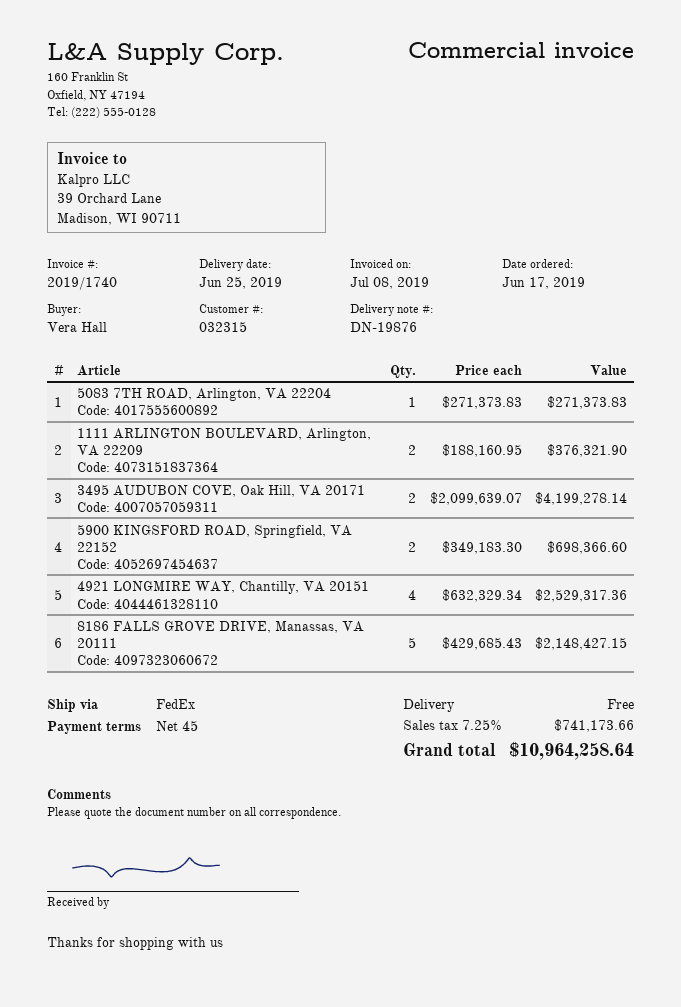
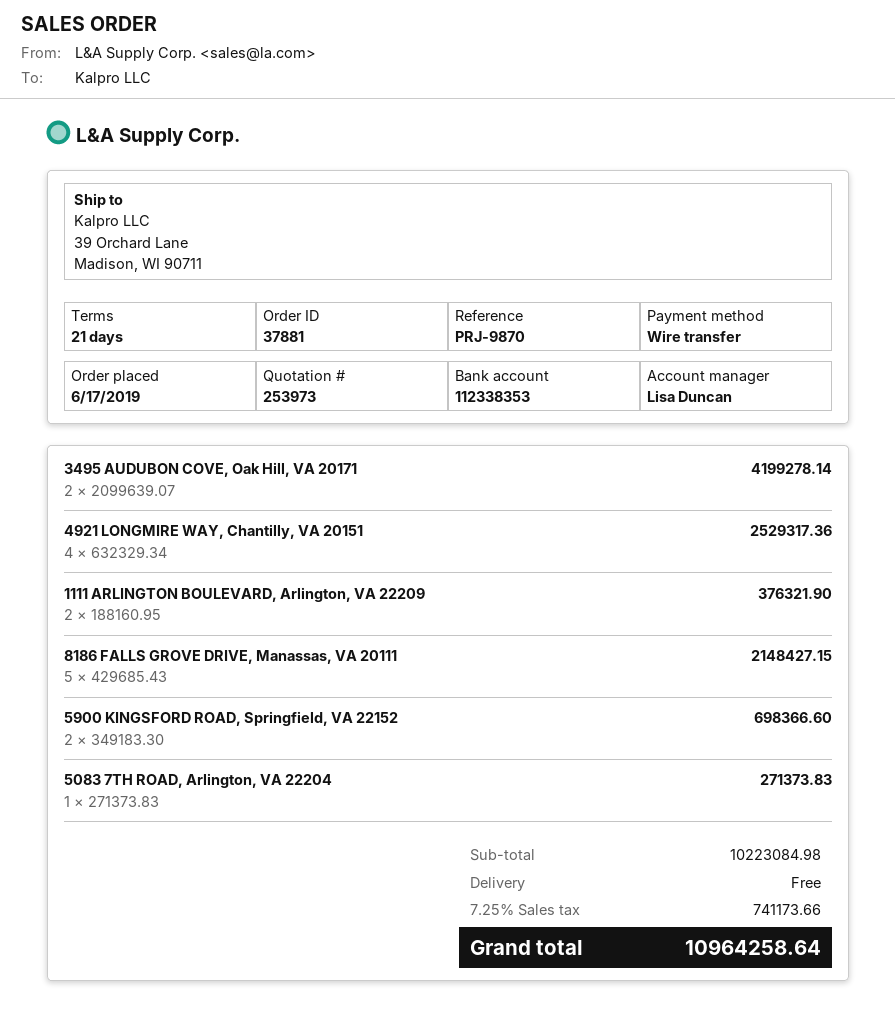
payment terms: 45 days -> 21 days

